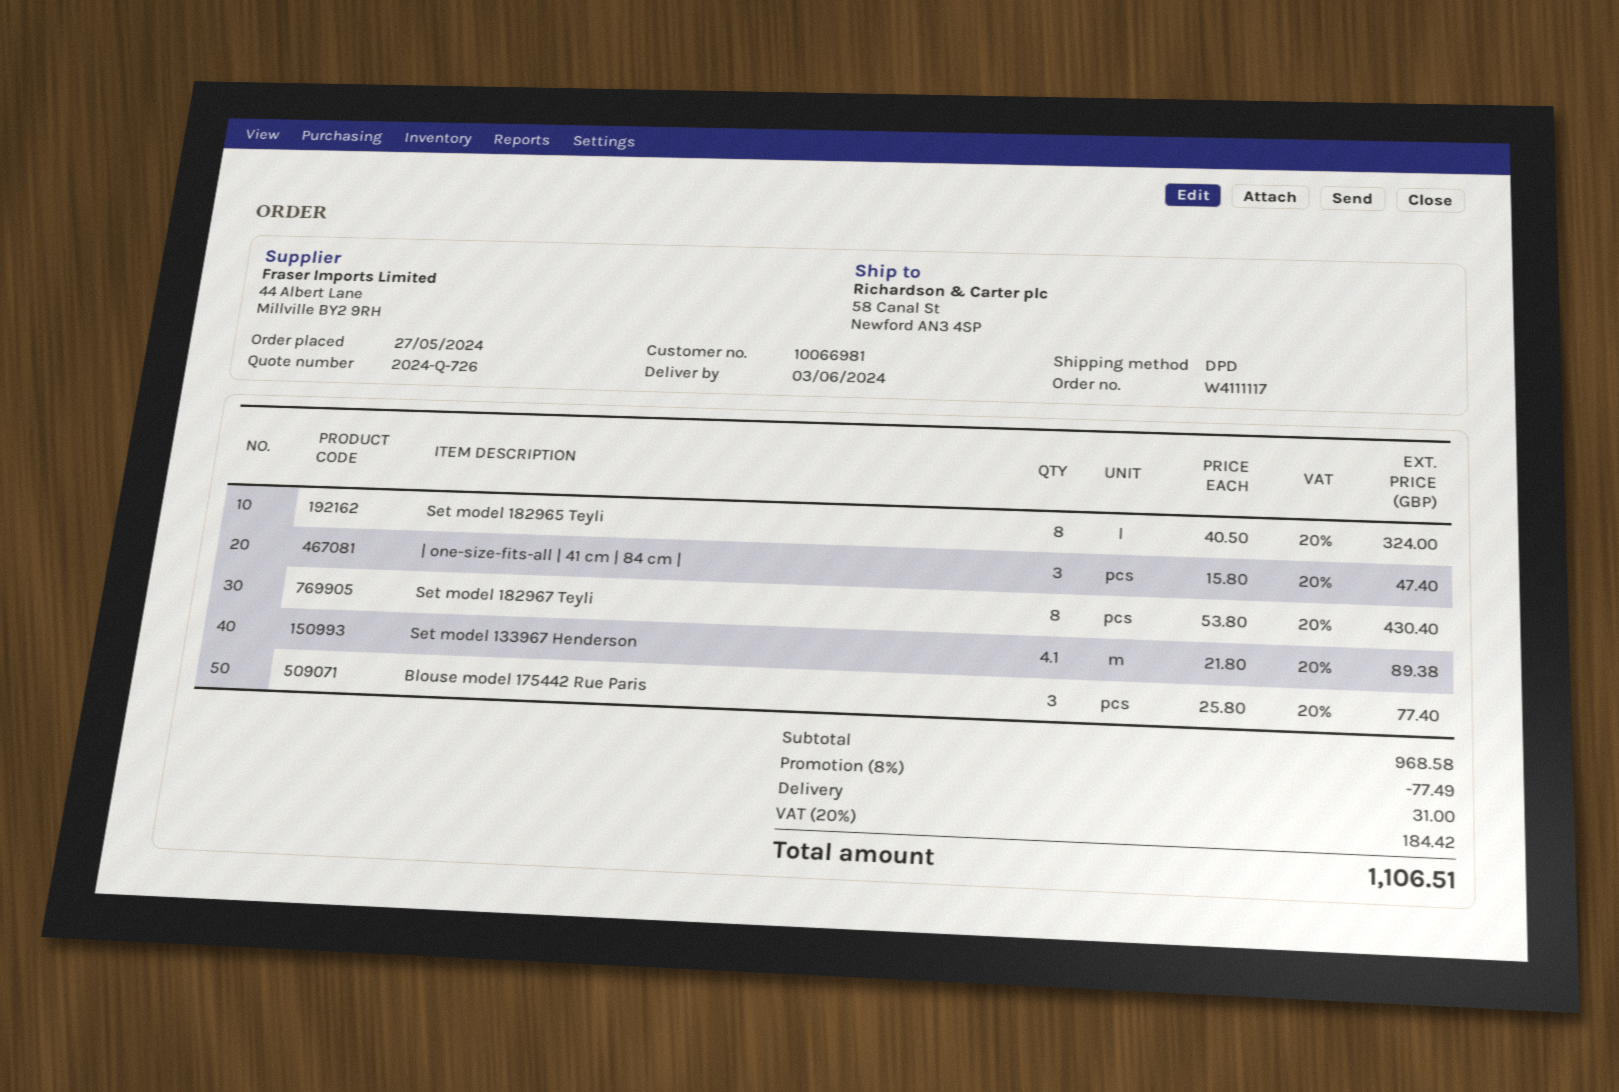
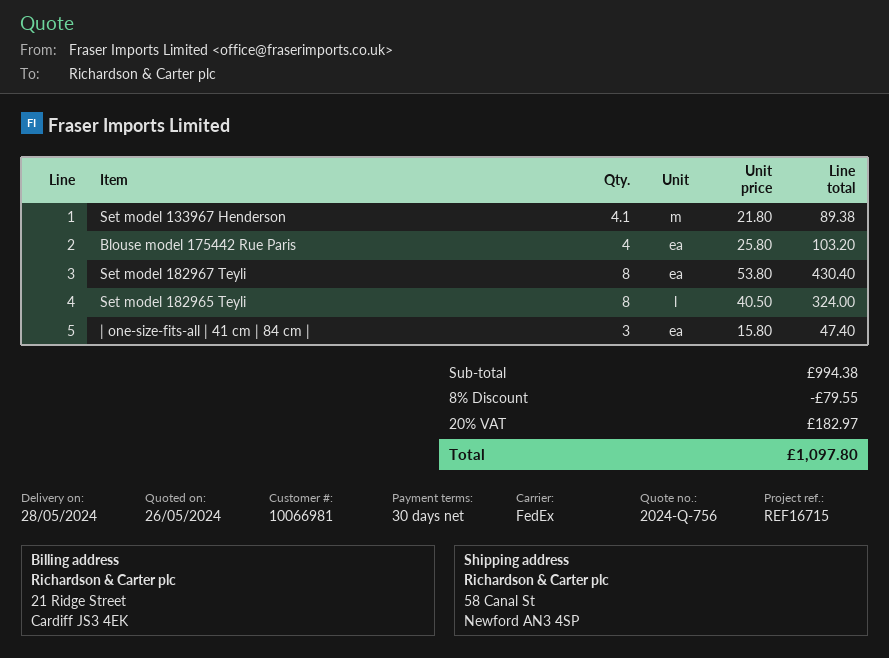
quote number: 2024-Q-726 -> 2024-Q-756
delivery date: 2024-06-03 -> 2024-05-28
shipping method: DPD -> FedEx
Blouse model 175442 Rue Paris: 3 x 25.80 = 77.40 -> 4 x 25.80 = 103.20
subtotal: 968.58 -> 994.38
discount: 8% = 77.49 -> 8% = 79.55
shipping: 31.00 -> none
tax: 20% = 184.42 -> 20% = 182.97
total: 1106.51 -> 1097.80

